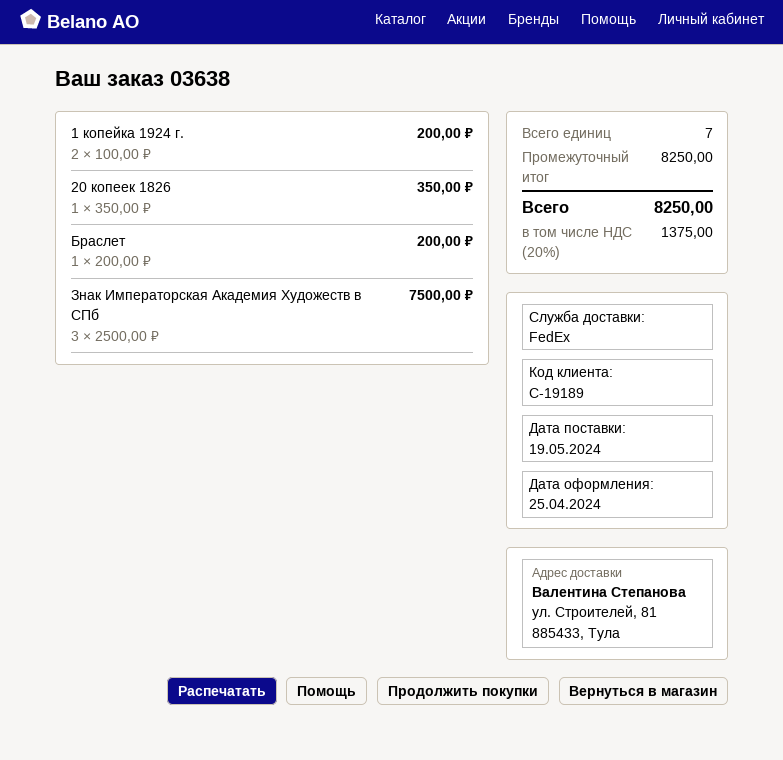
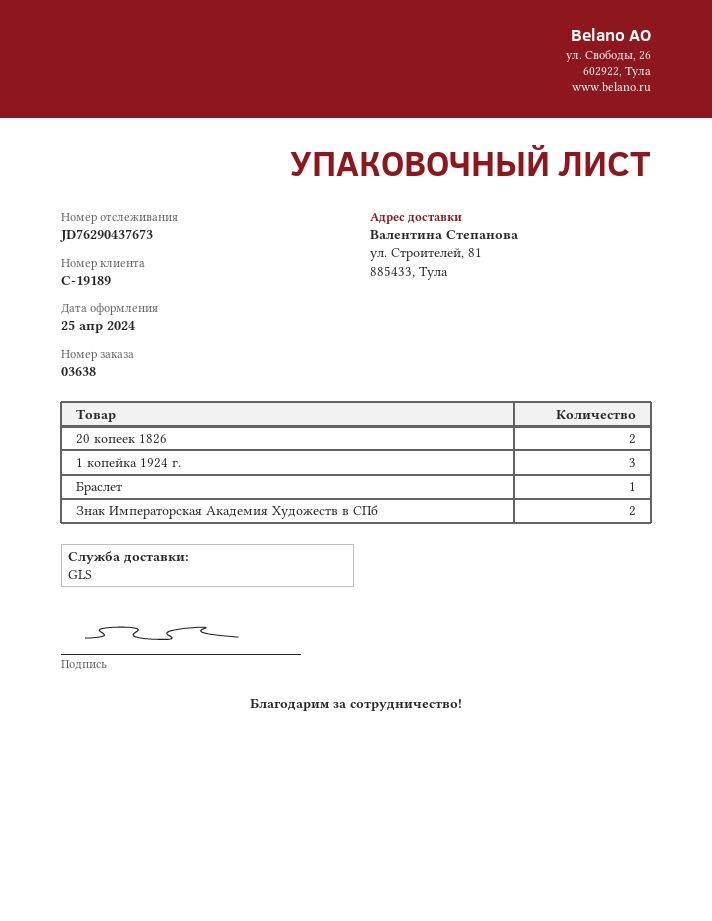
shipping method: FedEx -> GLS
1 копейка 1924 г.: 2 -> 3
20 копеек 1826: 1 -> 2
Знак Императорская Академия Художеств в СПб: 3 -> 2

